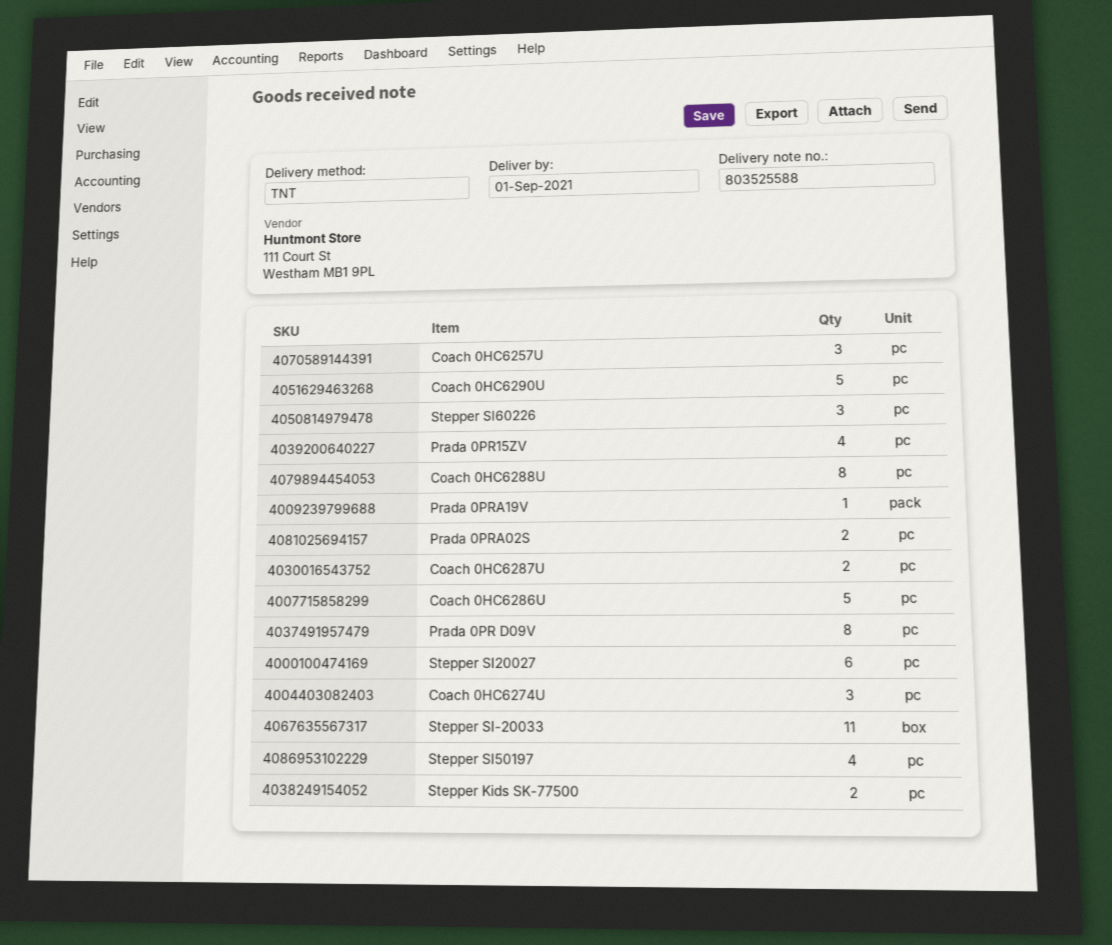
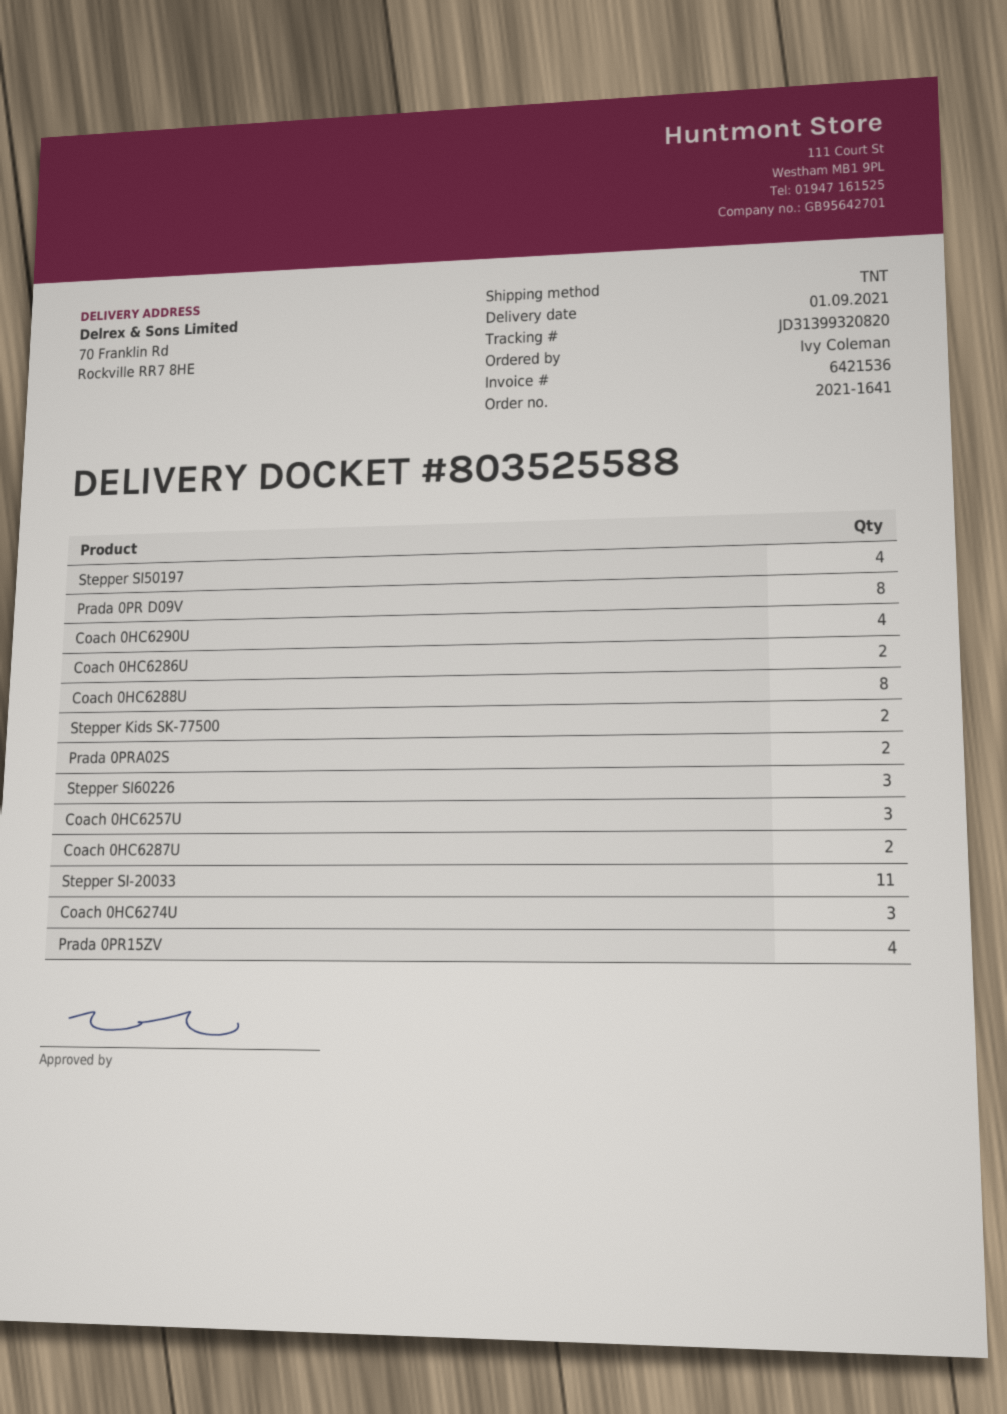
Coach 0HC6290U: 5 -> 4
Prada 0PRA19V: 1 -> none
Coach 0HC6286U: 5 -> 2
Stepper SI20027: 6 -> none

